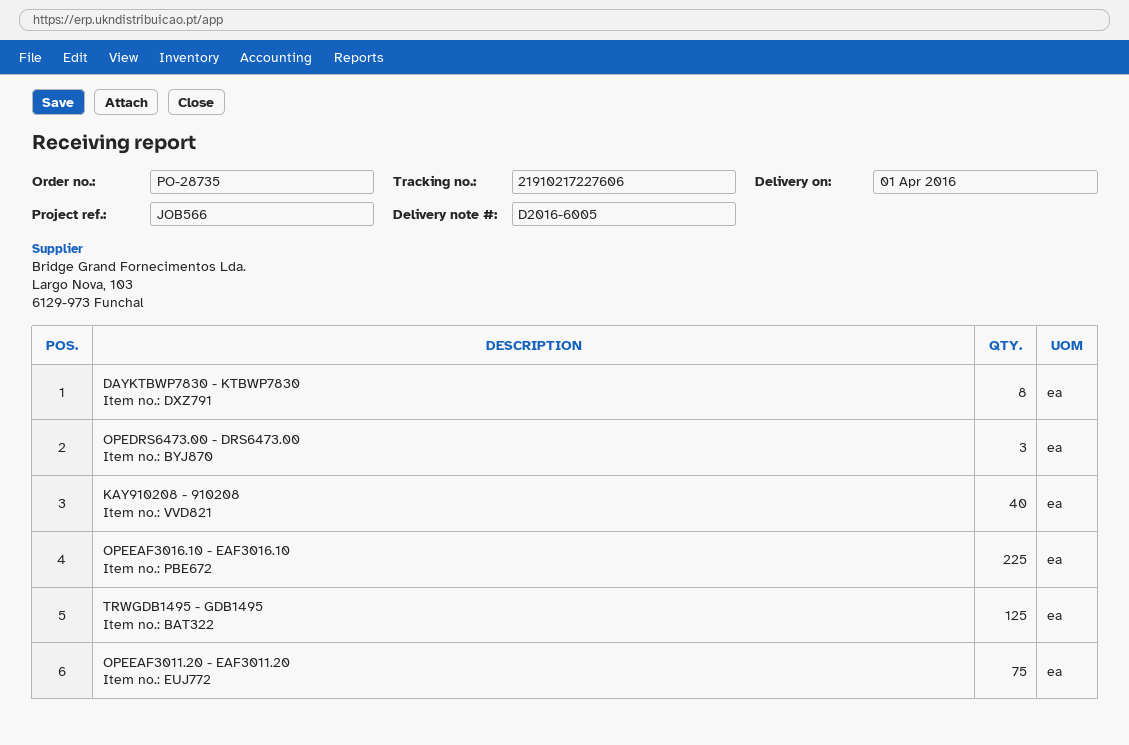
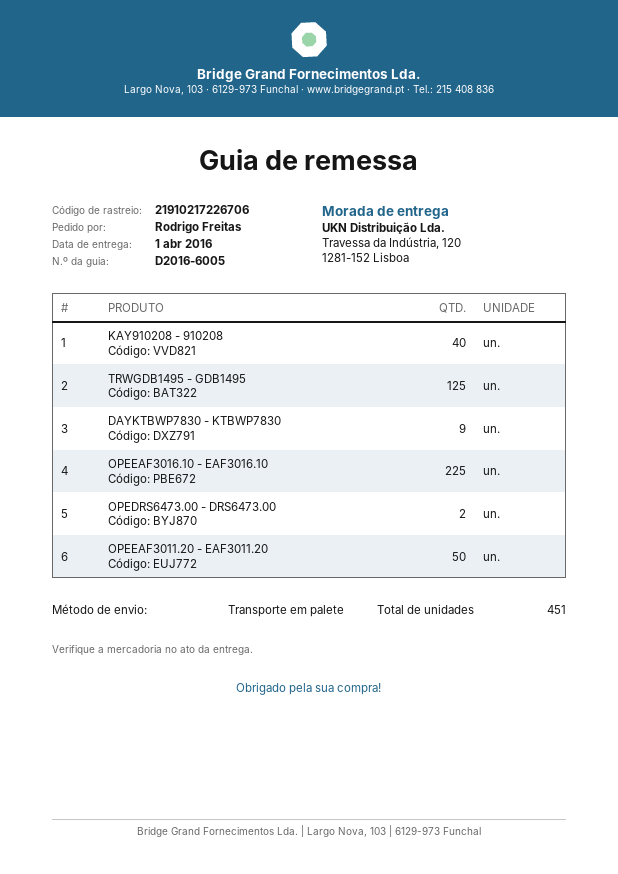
tracking number: 21910217227606 -> 21910217226706
DAYKTBWP7830 - KTBWP7830: 8 -> 9
OPEDRS6473.00 - DRS6473.00: 3 -> 2
OPEEAF3011.20 - EAF3011.20: 75 -> 50

